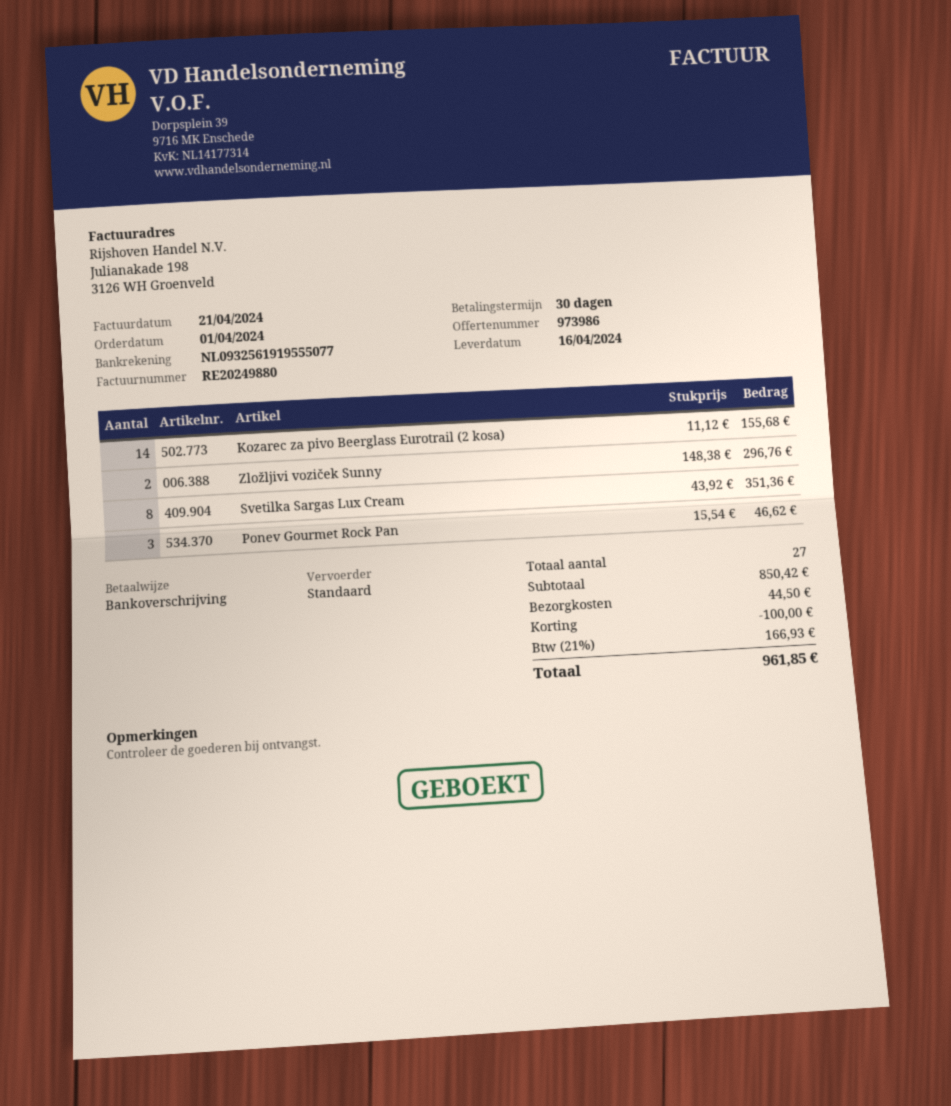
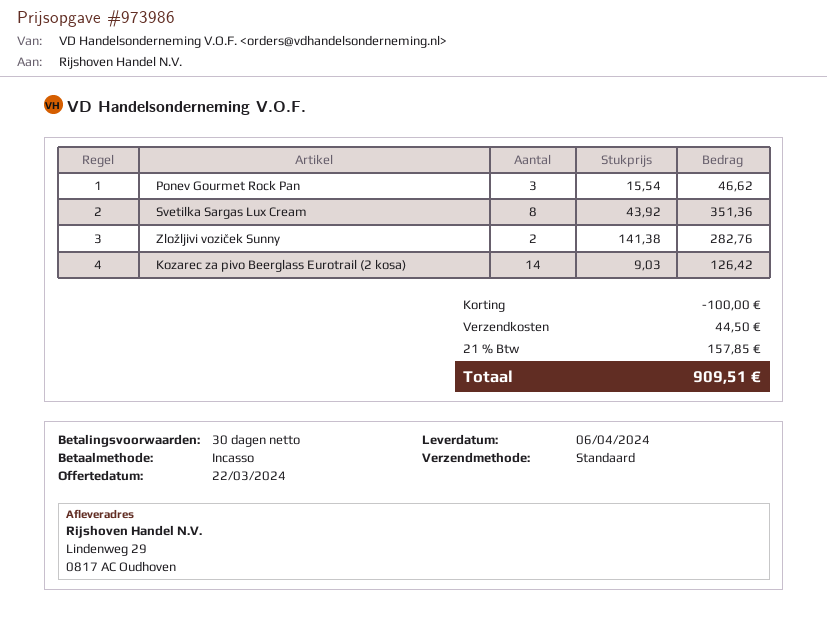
delivery date: 2024-04-16 -> 2024-04-06
payment method: bank transfer -> direct debit
Kozarec za pivo Beerglass Eurotrail (2 kosa): 14 x 11.12 = 155.68 -> 14 x 9.03 = 126.42
Zložljivi voziček Sunny: 2 x 148.38 = 296.76 -> 2 x 141.38 = 282.76
tax: 21% = 166.93 -> 21% = 157.85
total: 961.85 -> 909.51

